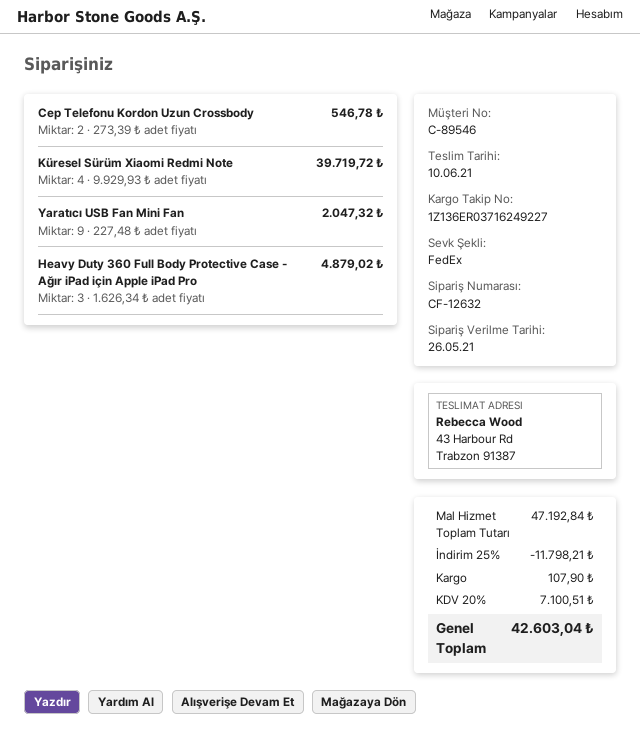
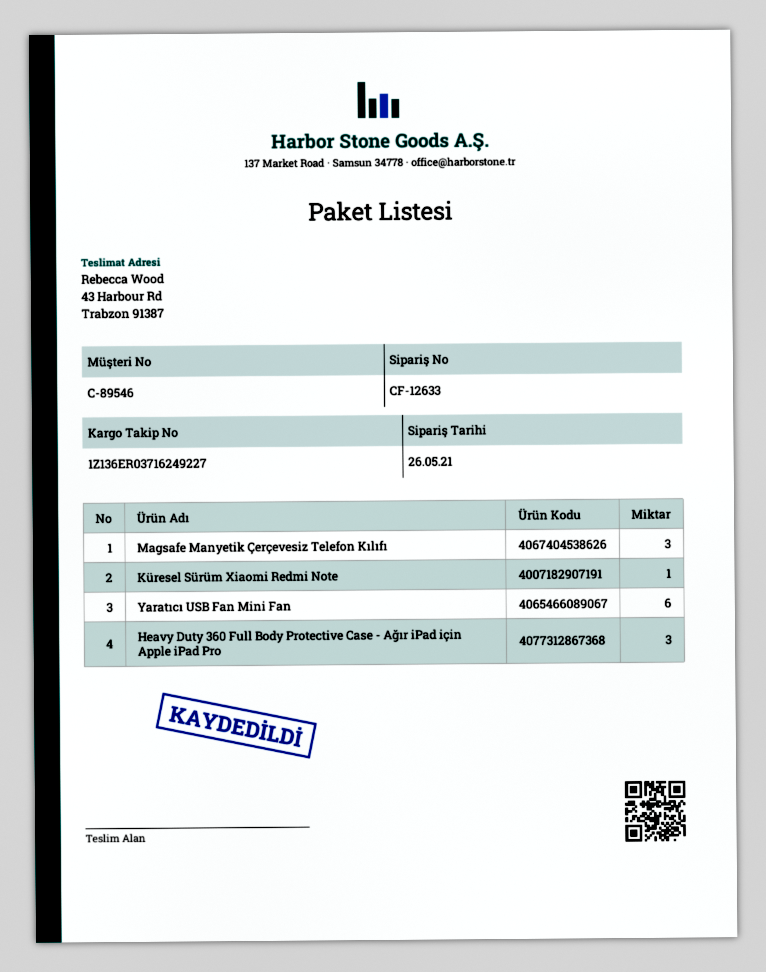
order number: CF-12632 -> CF-12633
Cep Telefonu Kordon Uzun Crossbody: 2 -> none
Küresel Sürüm Xiaomi Redmi Note: 4 -> 1
Yaratıcı USB Fan Mini Fan: 9 -> 6
Magsafe Manyetik Çerçevesiz Telefon Kılıfı: none -> 3

